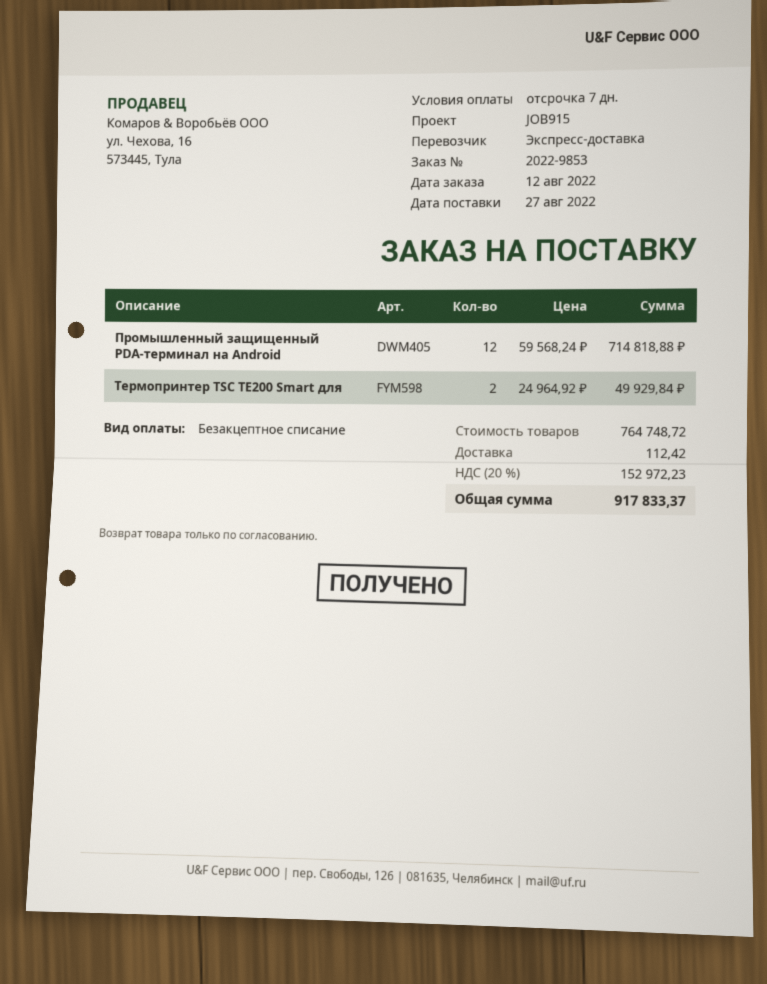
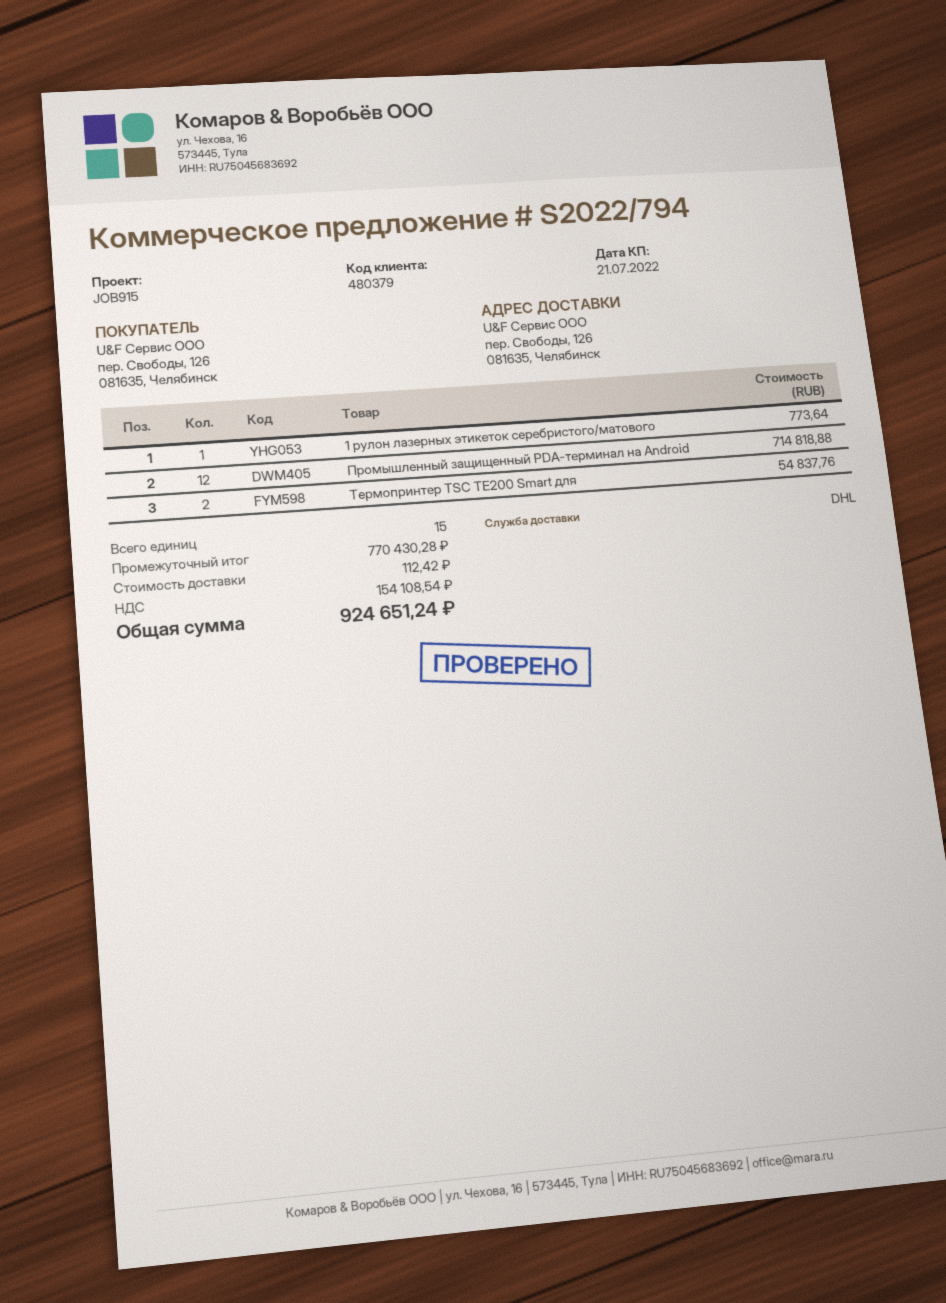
shipping method: express -> DHL
Термопринтер TSC TE200 Smart для: 2 for 49929.84 -> 2 for 54837.76
1 рулон лазерных этикеток серебристого/матового: none -> 1 for 773.64
subtotal: 764748.72 -> 770430.28
tax: 152972.23 -> 154108.54
total: 917833.37 -> 924651.24

